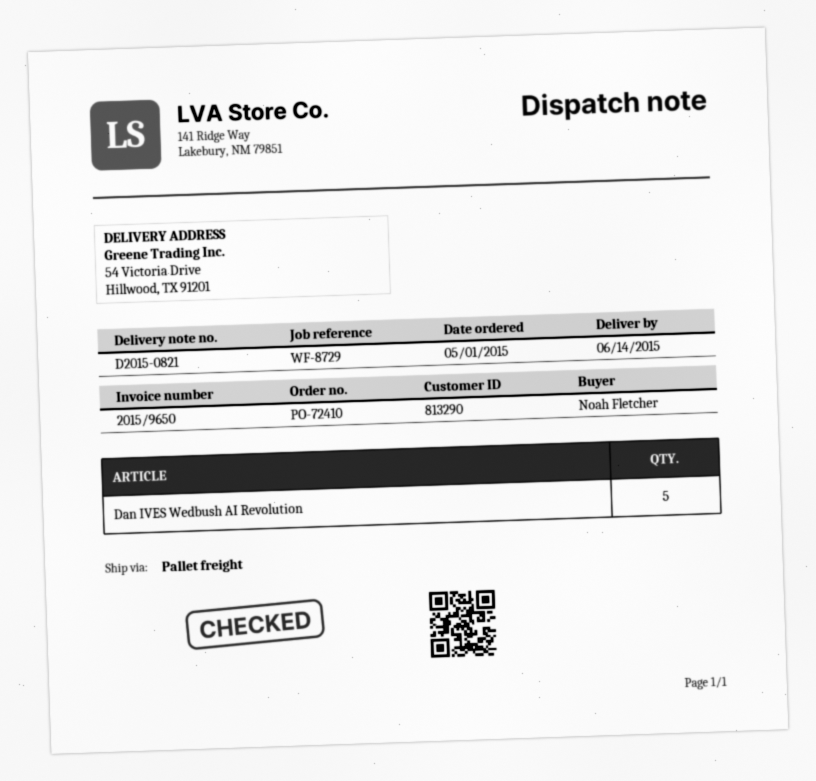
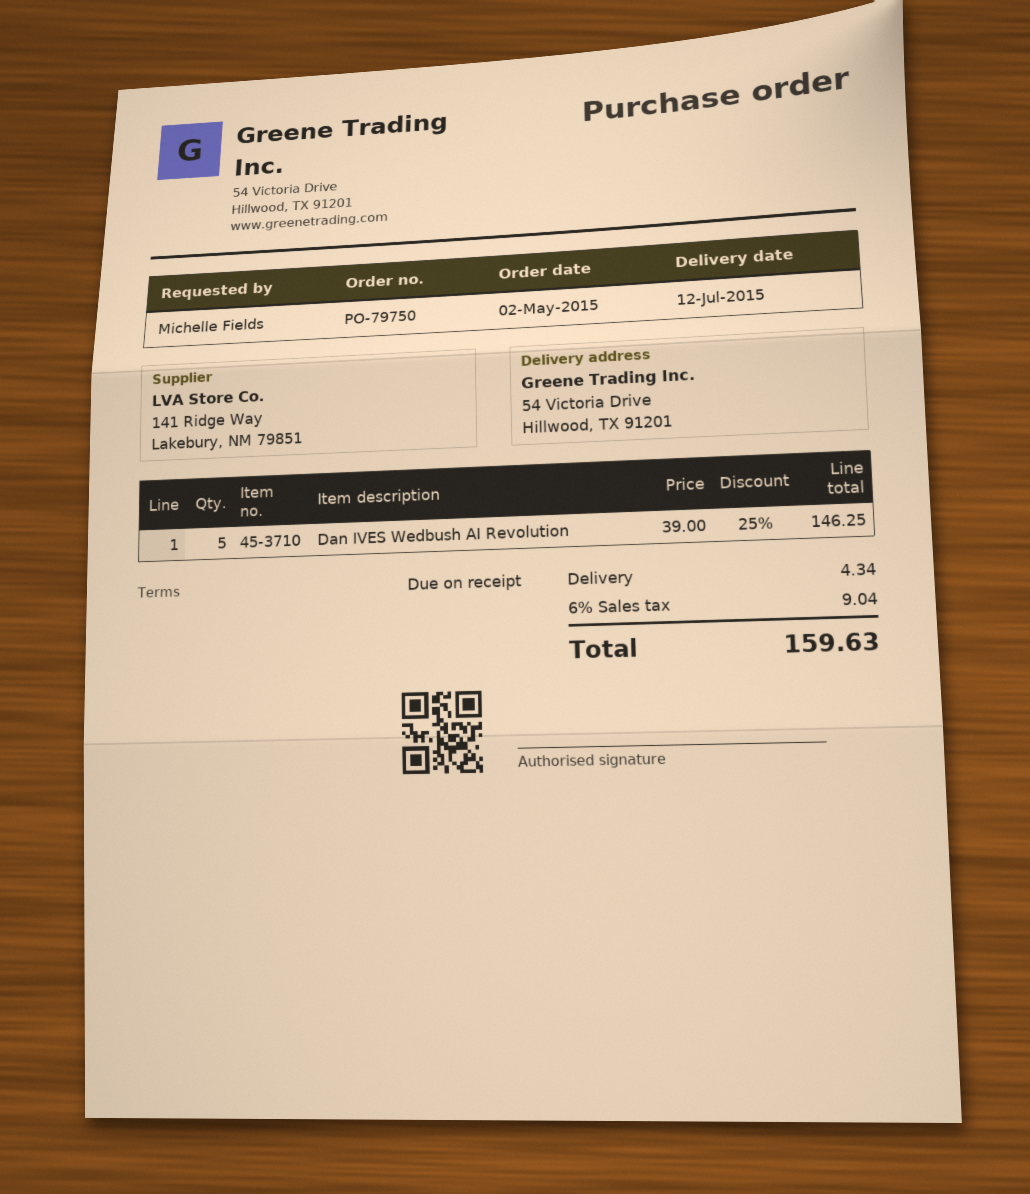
order number: PO-72410 -> PO-79750
order date: 2015-05-01 -> 2015-05-02
delivery date: 2015-06-14 -> 2015-07-12
ordered by: Noah Fletcher -> Michelle Fields

